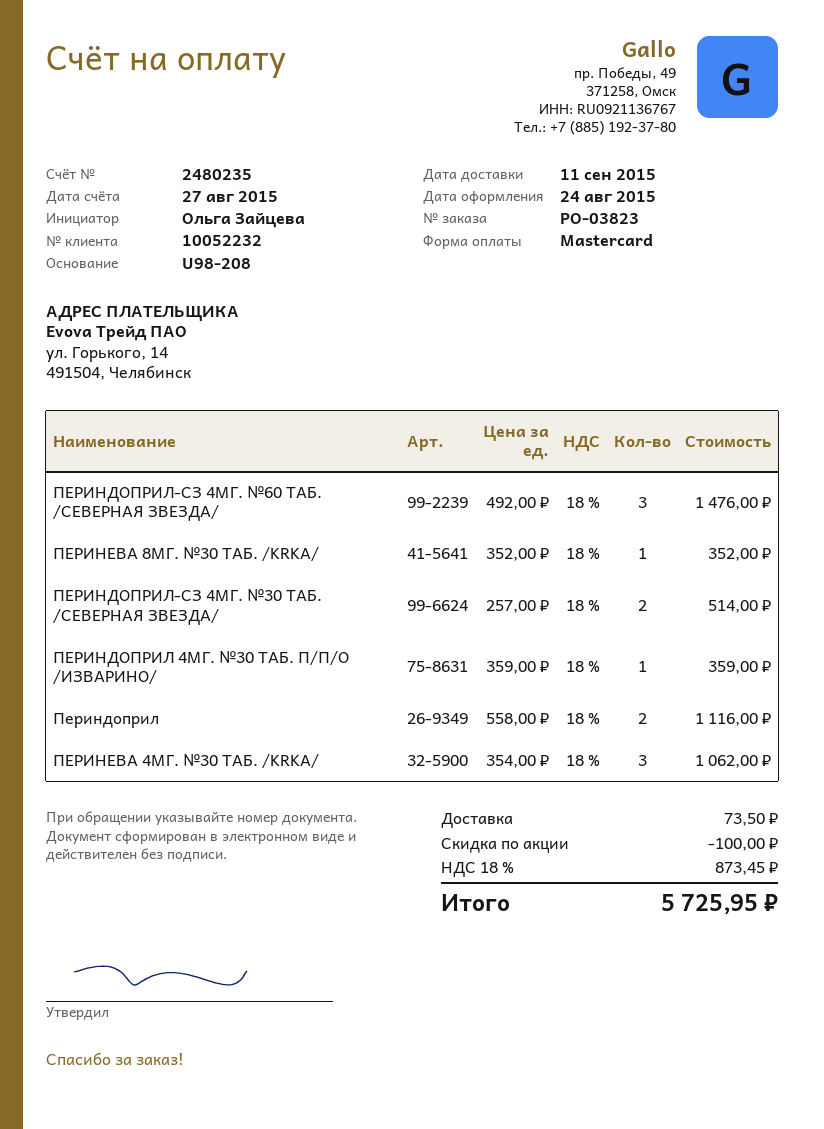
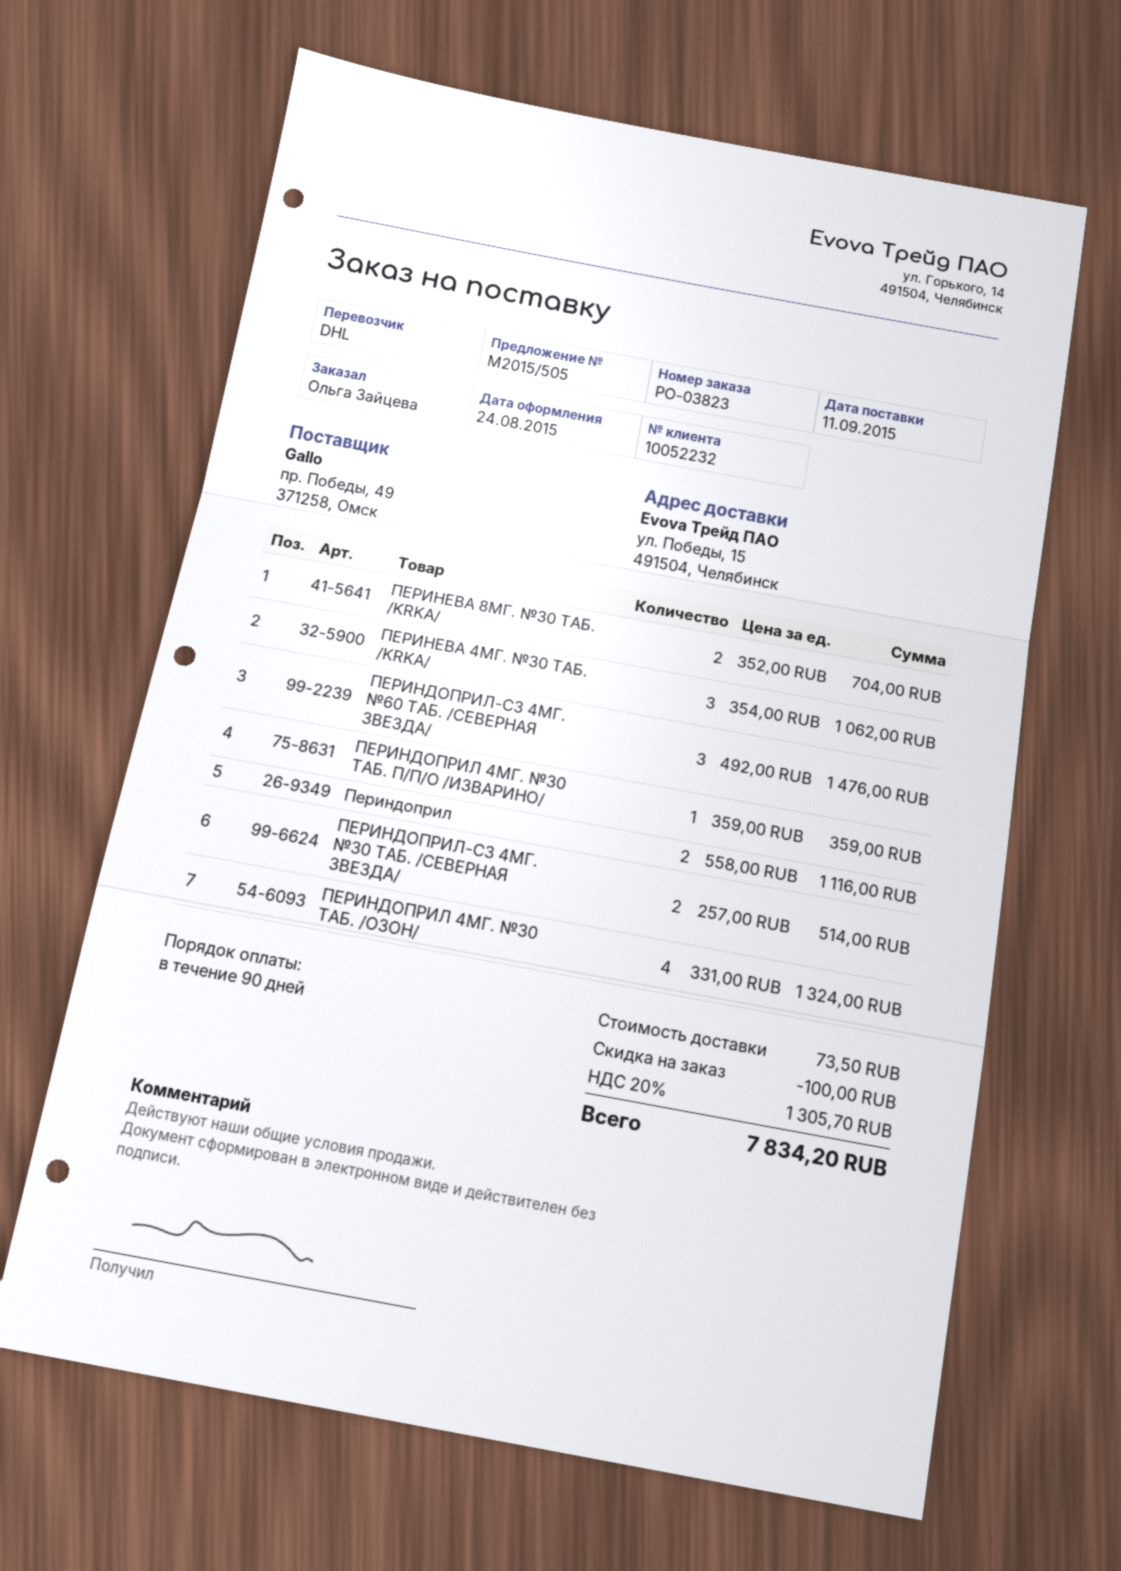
ПЕРИНЕВА 8МГ. №30 ТАБ. /KRKA/: 1 x 352.00 = 352.00 -> 2 x 352.00 = 704.00
ПЕРИНДОПРИЛ 4МГ. №30 ТАБ. /ОЗОН/: none -> 4 x 331.00 = 1324.00
tax: 18% = 873.45 -> 20% = 1305.70
total: 5725.95 -> 7834.20

